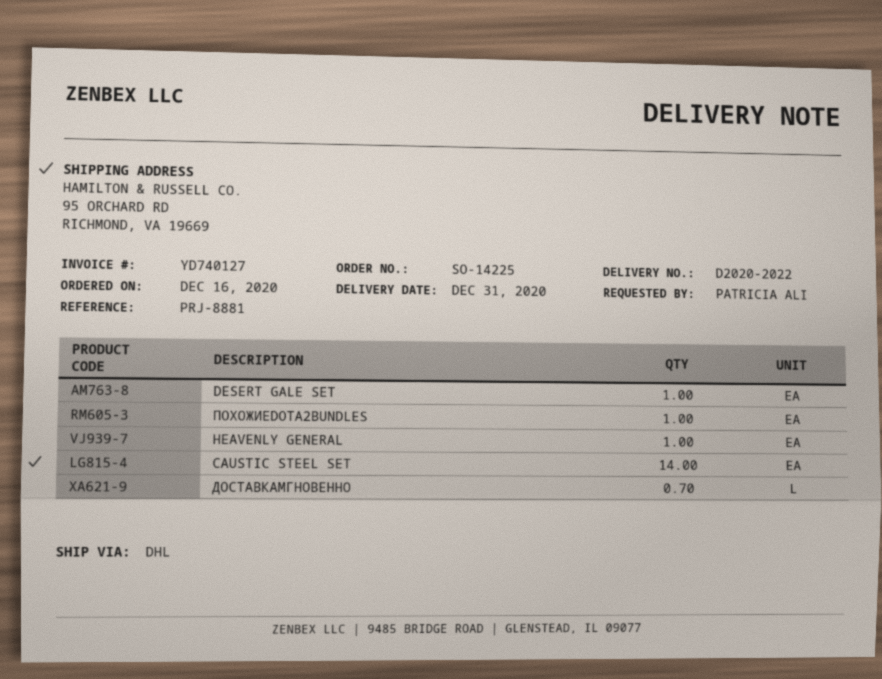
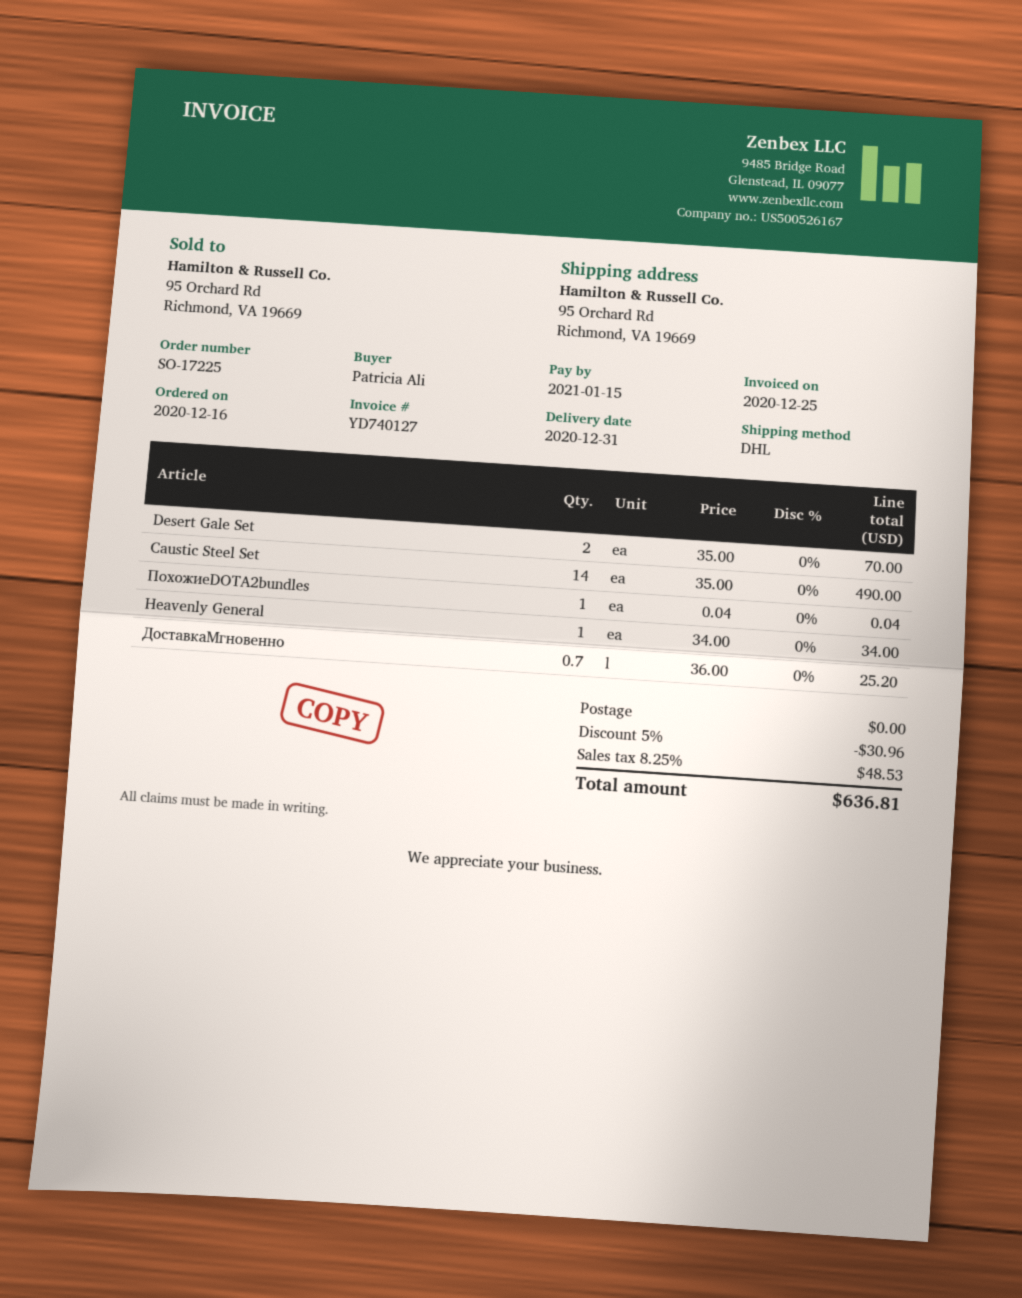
order number: SO-14225 -> SO-17225
DESERT GALE SET: 1 -> 2

